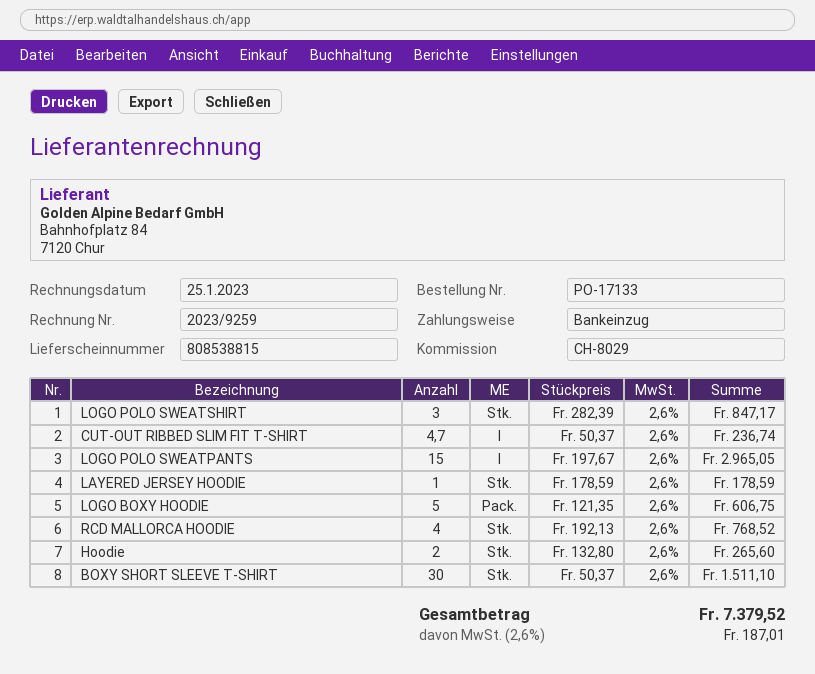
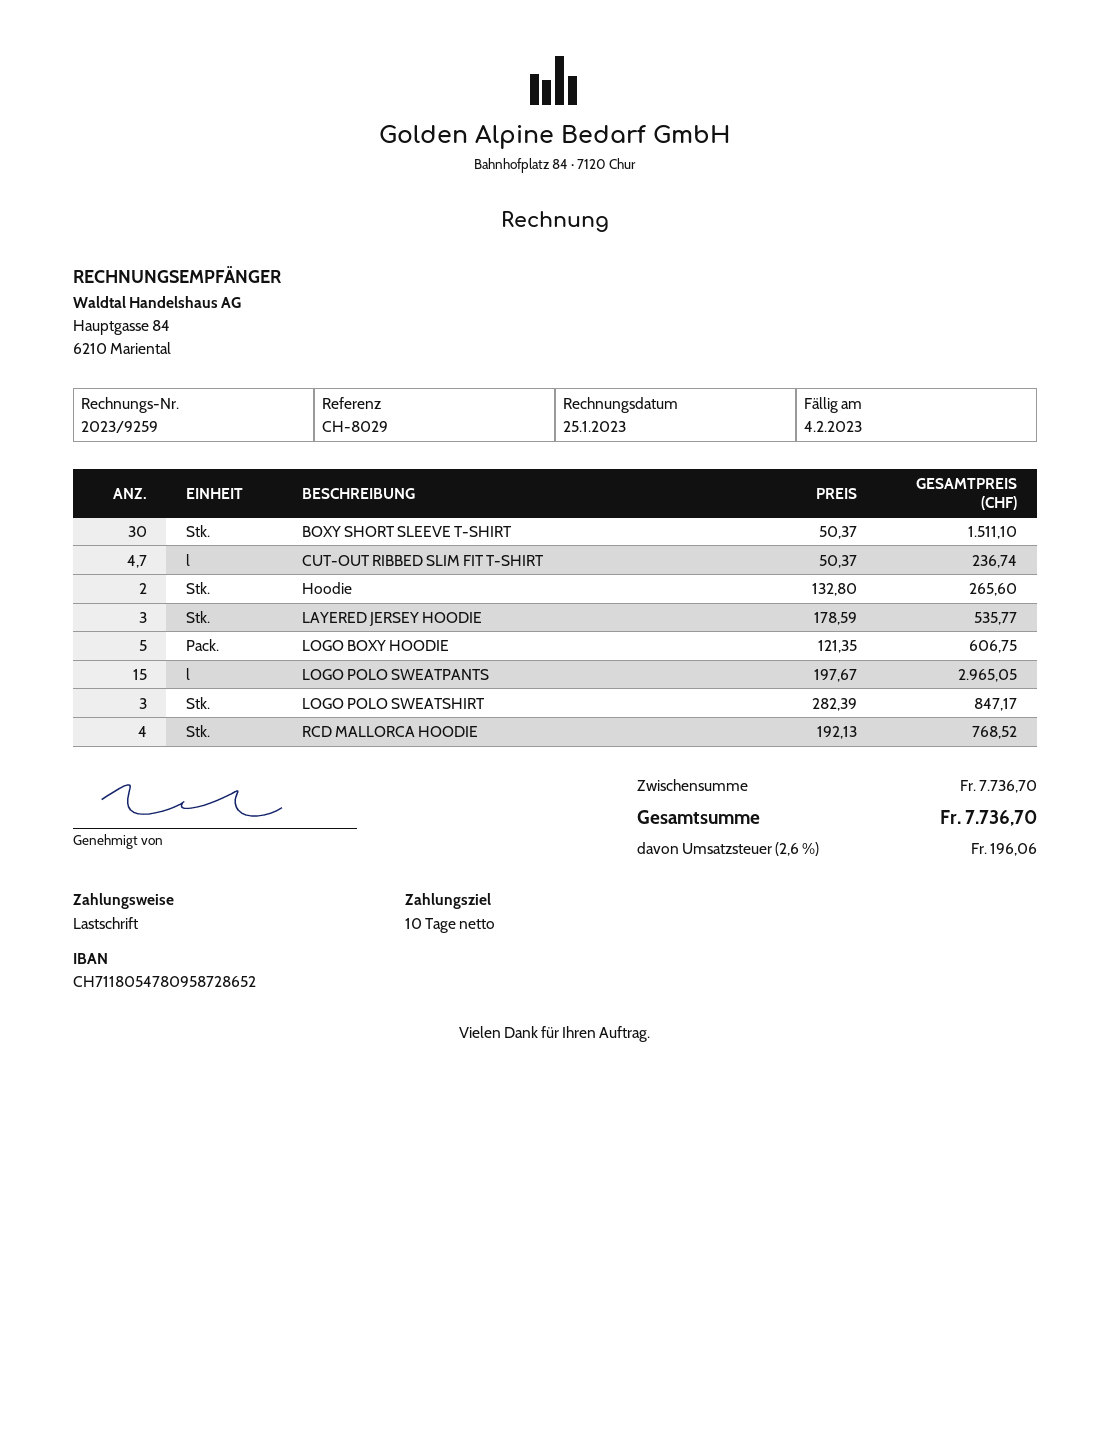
LAYERED JERSEY HOODIE: 1 x 178.59 = 178.59 -> 3 x 178.59 = 535.77
tax: 2.6% = 187.01 -> 2.6% = 196.06
total: 7379.52 -> 7736.70

